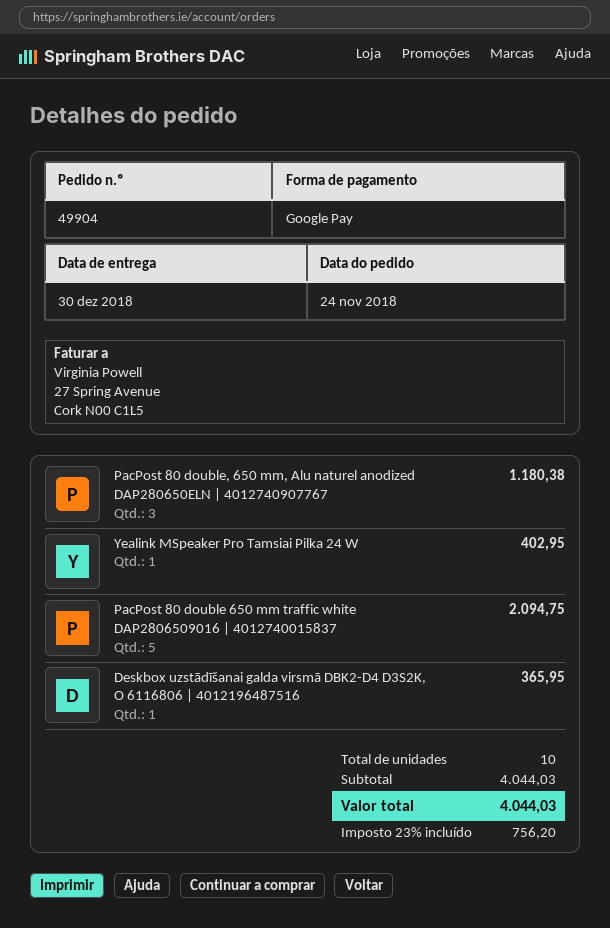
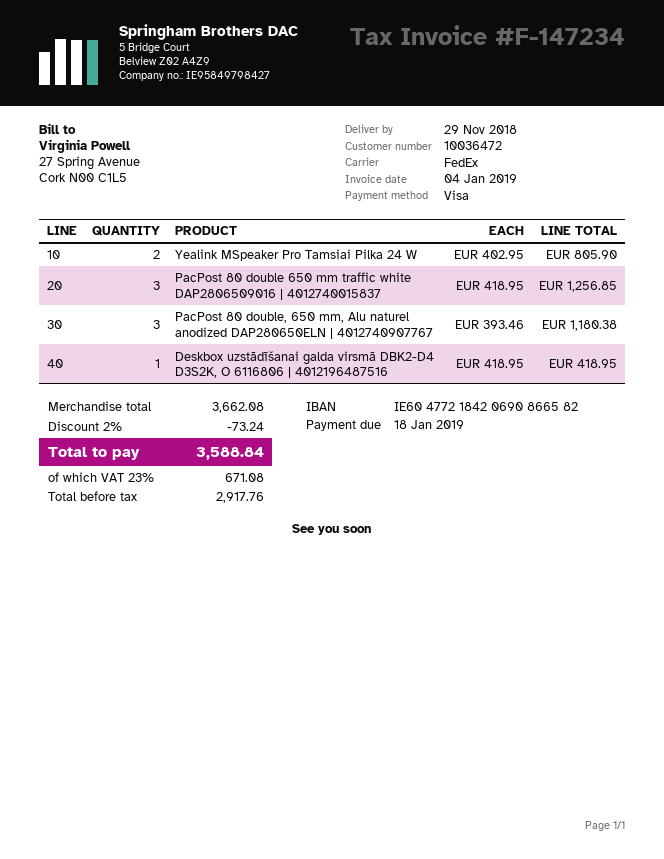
delivery date: 2018-12-30 -> 2018-11-29
payment method: Google Pay -> Visa
Yealink MSpeaker Pro Tamsiai Pilka 24 W: 1 for 402.95 -> 2 for 805.90
PacPost 80 double 650 mm traffic white DAP2806509016 | 4012740015837: 5 for 2094.75 -> 3 for 1256.85
Deskbox uzstādīšanai galda virsmā DBK2-D4 D3S2K, O 6116806 | 4012196487516: 1 for 365.95 -> 1 for 418.95
subtotal: 4044.03 -> 3662.08
discount: none -> 2% = 73.24
tax: 23% = 756.20 -> 23% = 671.08
total: 4044.03 -> 3588.84

